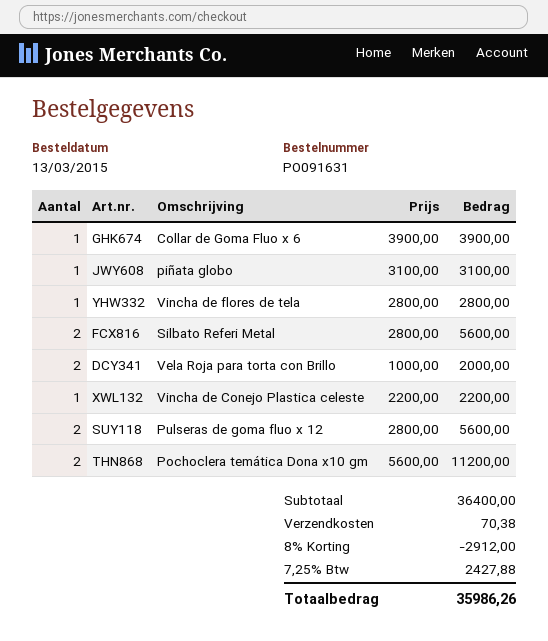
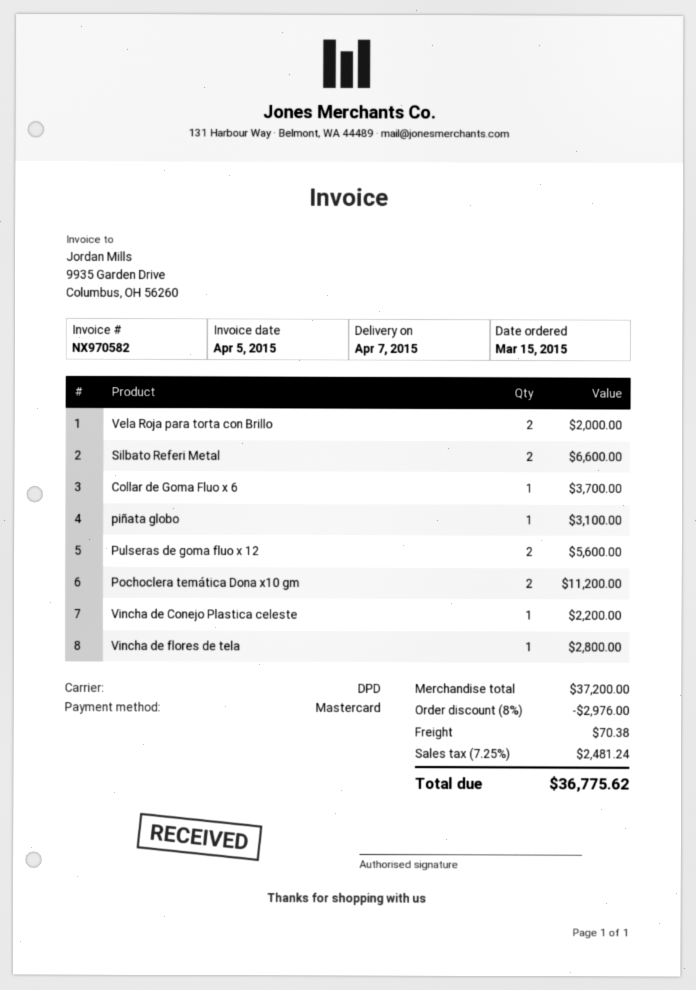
order date: 2015-03-13 -> 2015-03-15
Collar de Goma Fluo x 6: 1 for 3900.00 -> 1 for 3700.00
Silbato Referi Metal: 2 for 5600.00 -> 2 for 6600.00
subtotal: 36400.00 -> 37200.00
discount: 8% = 2912.00 -> 8% = 2976.00
tax: 7.25% = 2427.88 -> 7.25% = 2481.24
total: 35986.26 -> 36775.62

